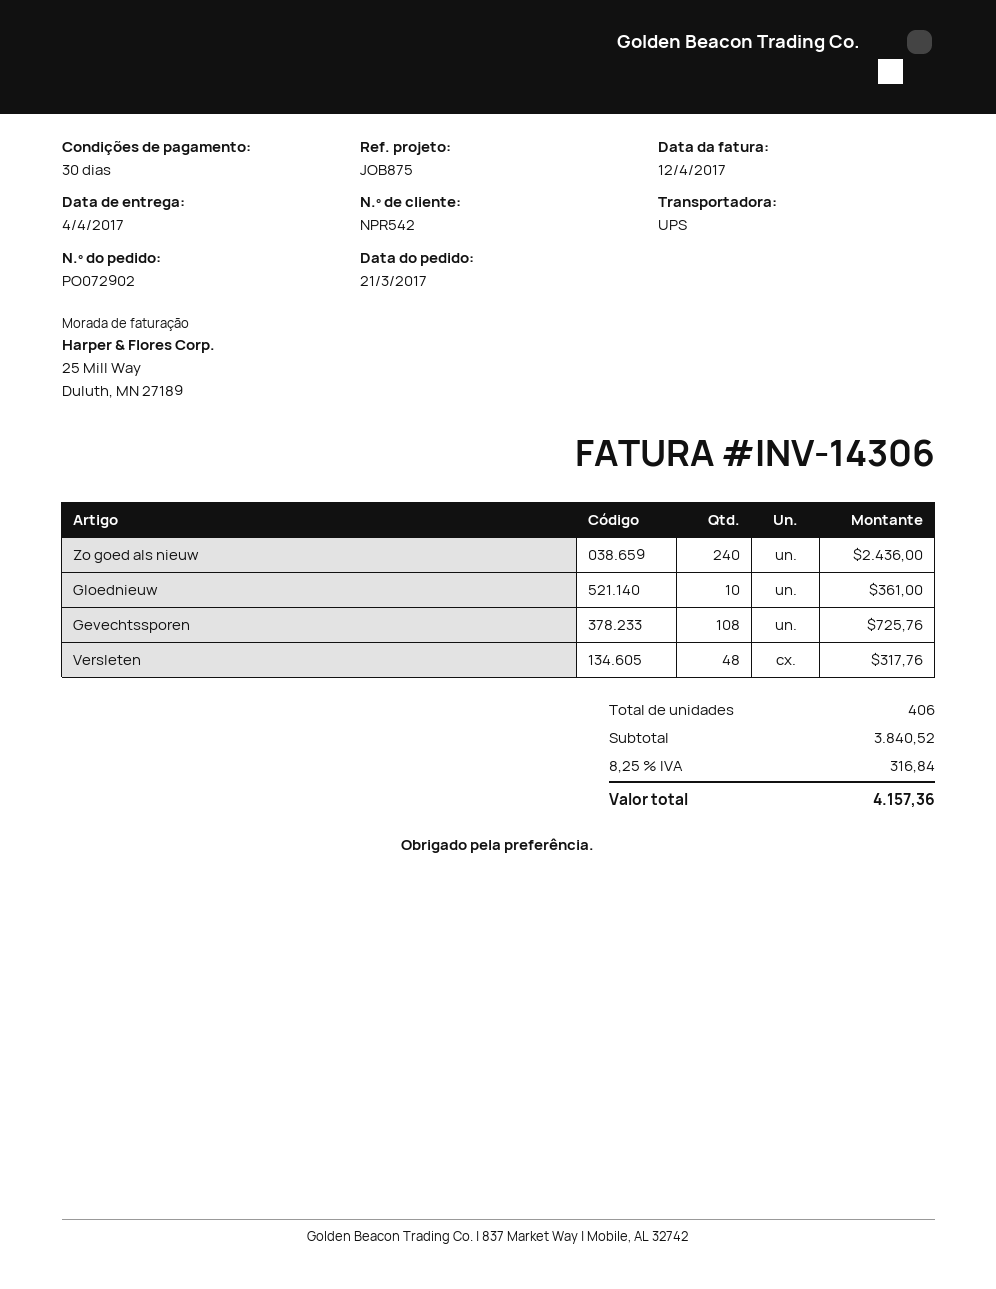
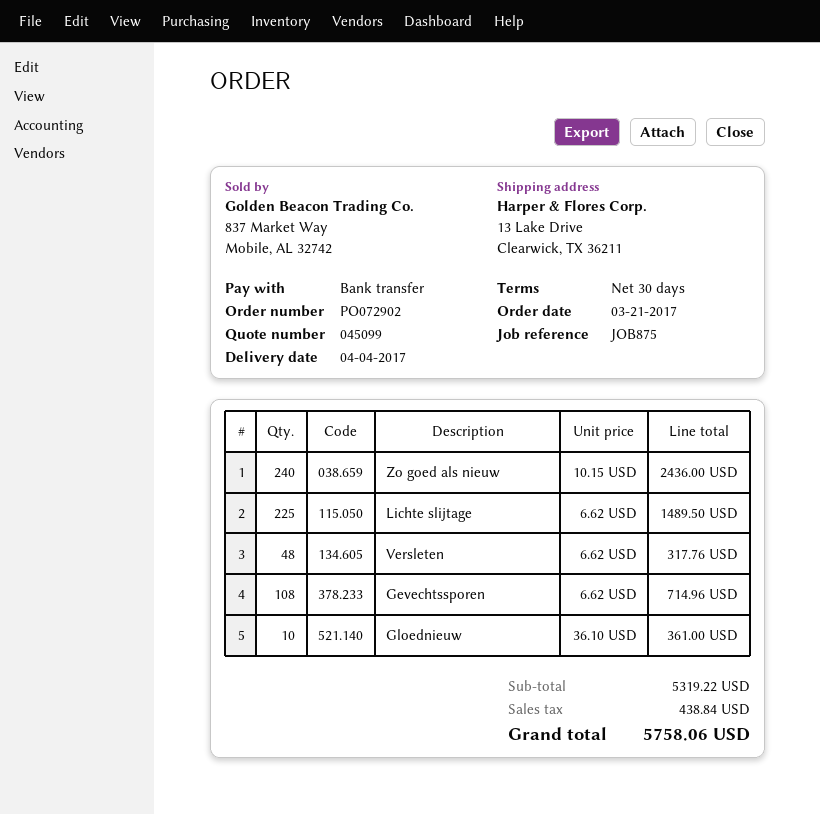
Gevechtssporen: 108 for 725.76 -> 108 for 714.96
Lichte slijtage: none -> 225 for 1489.50
subtotal: 3840.52 -> 5319.22
tax: 316.84 -> 438.84
total: 4157.36 -> 5758.06

